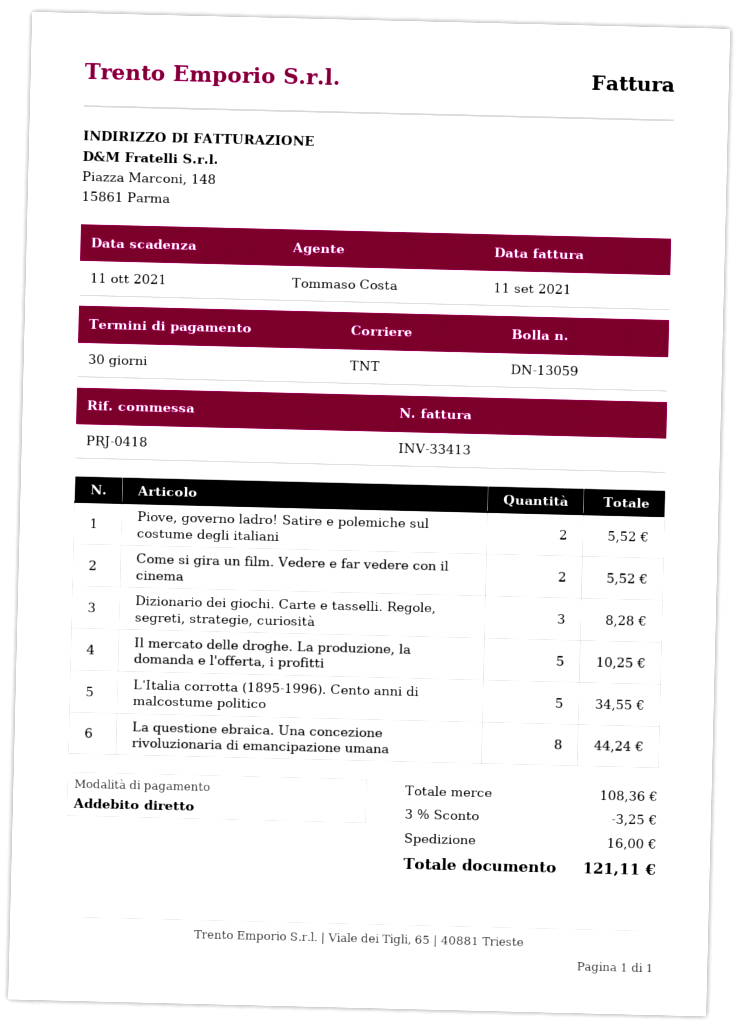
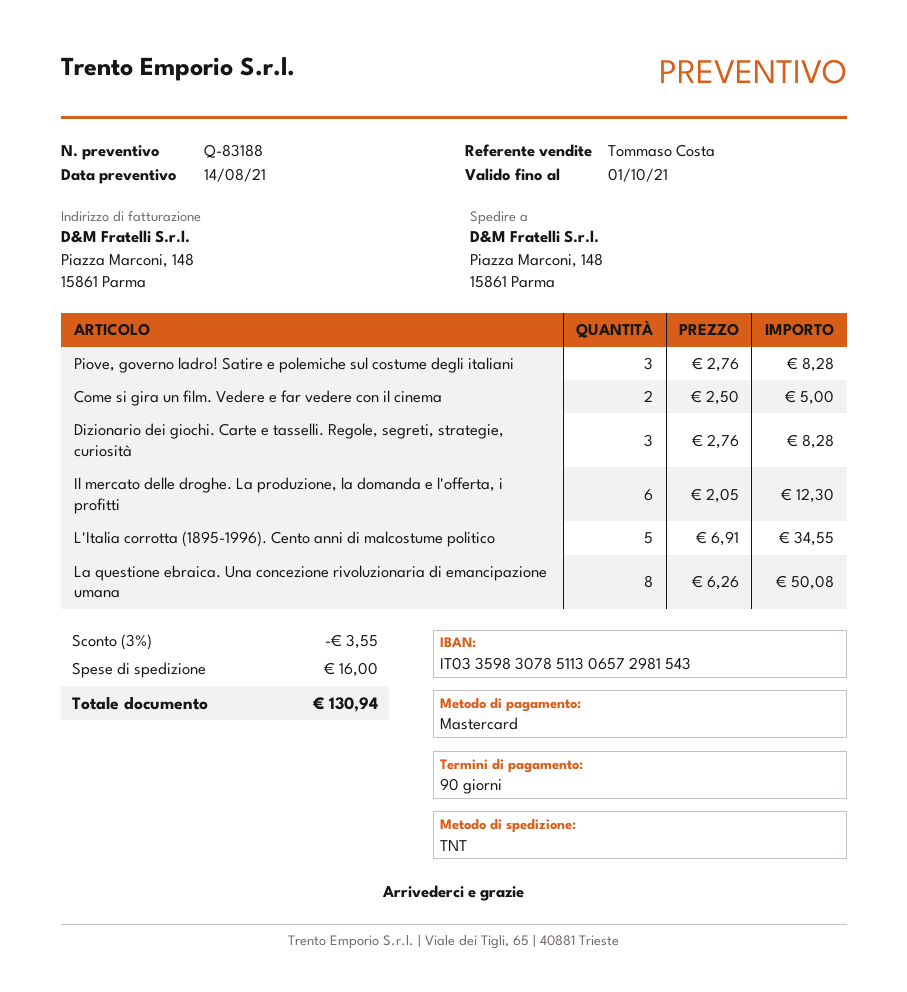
payment terms: 30 days -> 90 days
payment method: direct debit -> Mastercard
Piove, governo ladro! Satire e polemiche sul costume degli italiani: 2 for 5.52 -> 3 for 8.28
Come si gira un film. Vedere e far vedere con il cinema: 2 for 5.52 -> 2 for 5.00
Il mercato delle droghe. La produzione, la domanda e l'offerta, i profitti: 5 for 10.25 -> 6 for 12.30
La questione ebraica. Una concezione rivoluzionaria di emancipazione umana: 8 for 44.24 -> 8 for 50.08
discount: 3% = 3.25 -> 3% = 3.55
total: 121.11 -> 130.94

